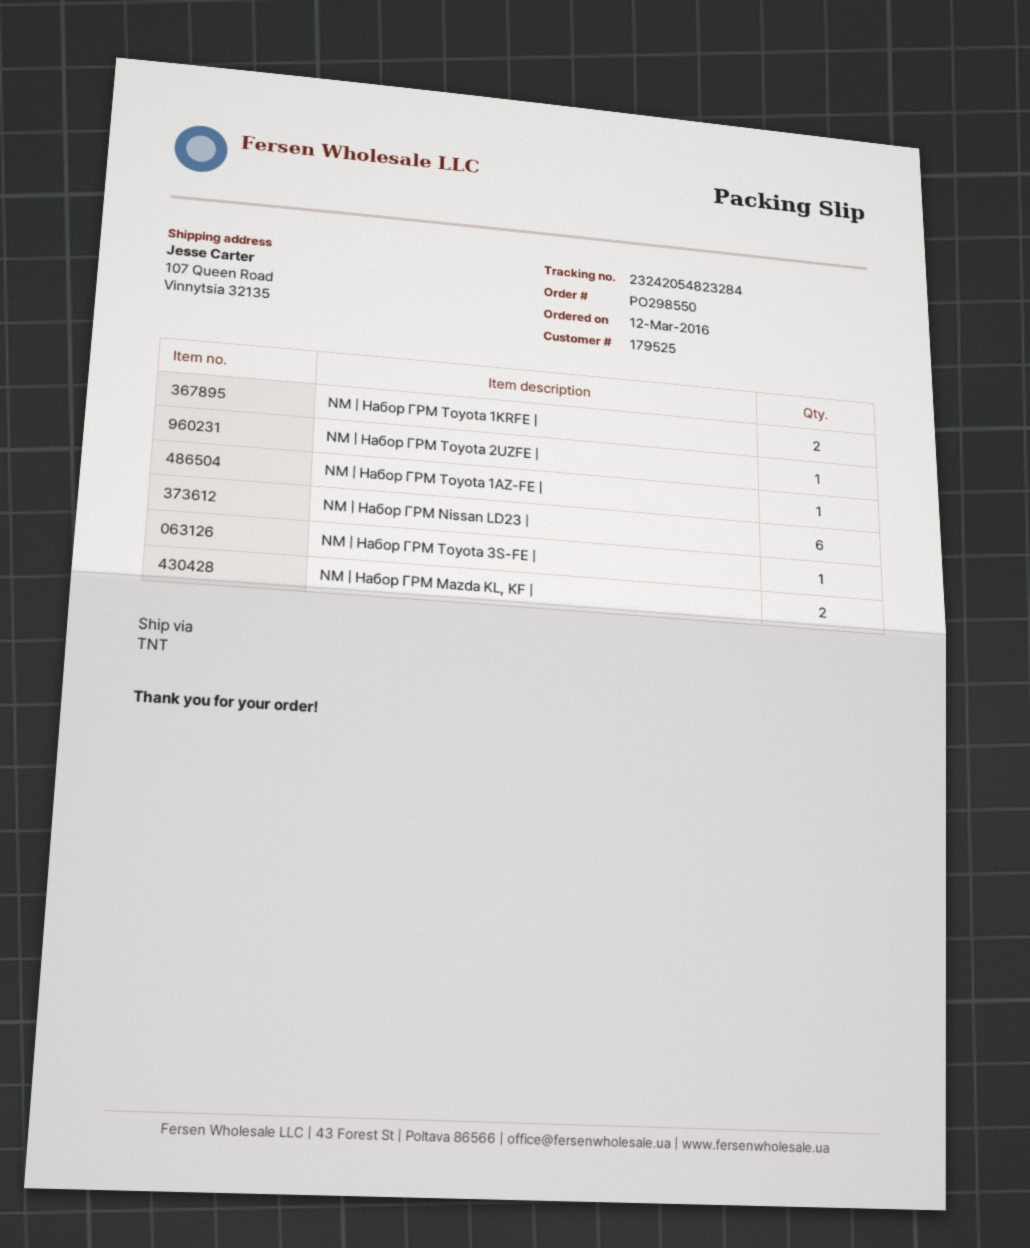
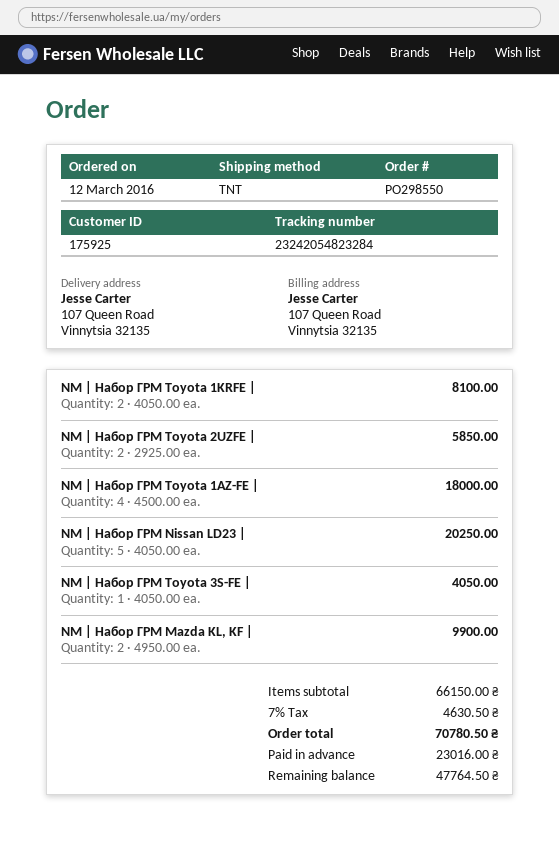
customer number: 179525 -> 175925
NM | Набор ГРМ Toyota 2UZFE |: 1 -> 2
NM | Набор ГРМ Toyota 1AZ-FE |: 1 -> 4
NM | Набор ГРМ Nissan LD23 |: 6 -> 5

